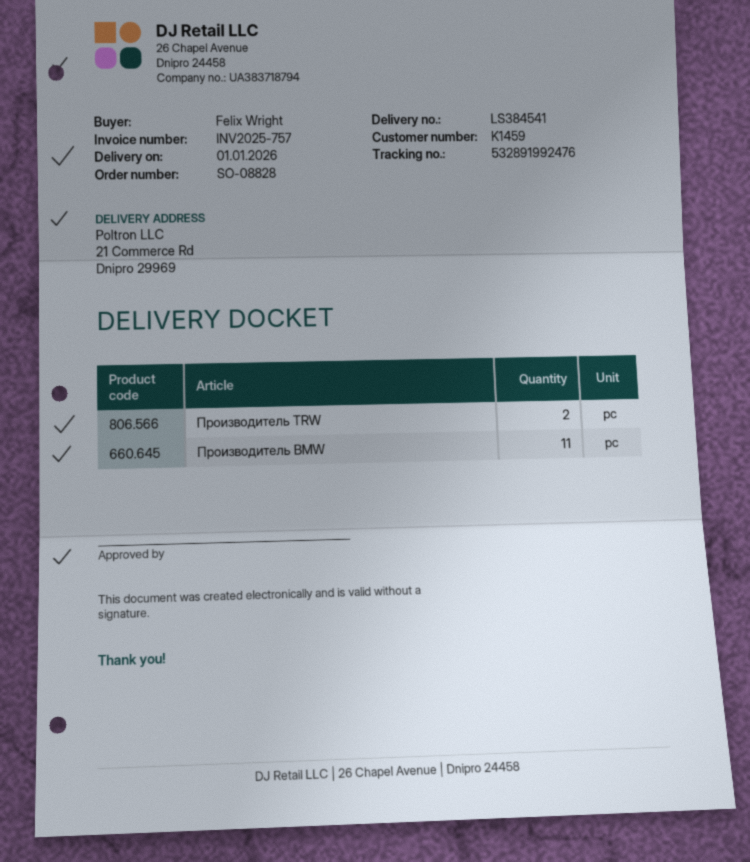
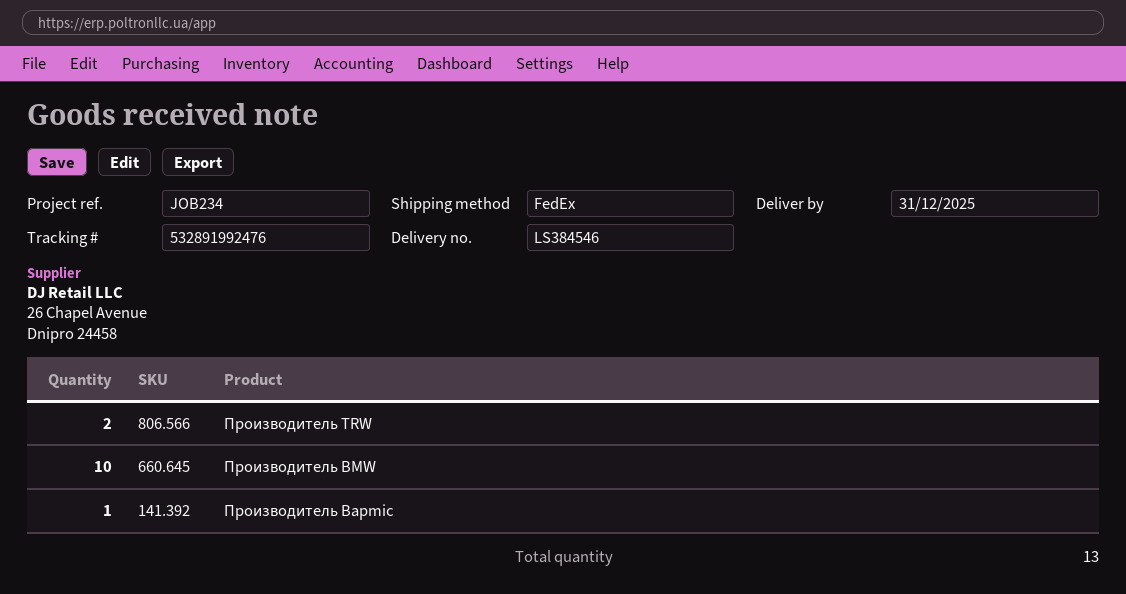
delivery note number: LS384541 -> LS384546
delivery date: 2026-01-01 -> 2025-12-31
Производитель BMW: 11 -> 10
Производитель Bapmic: none -> 1

